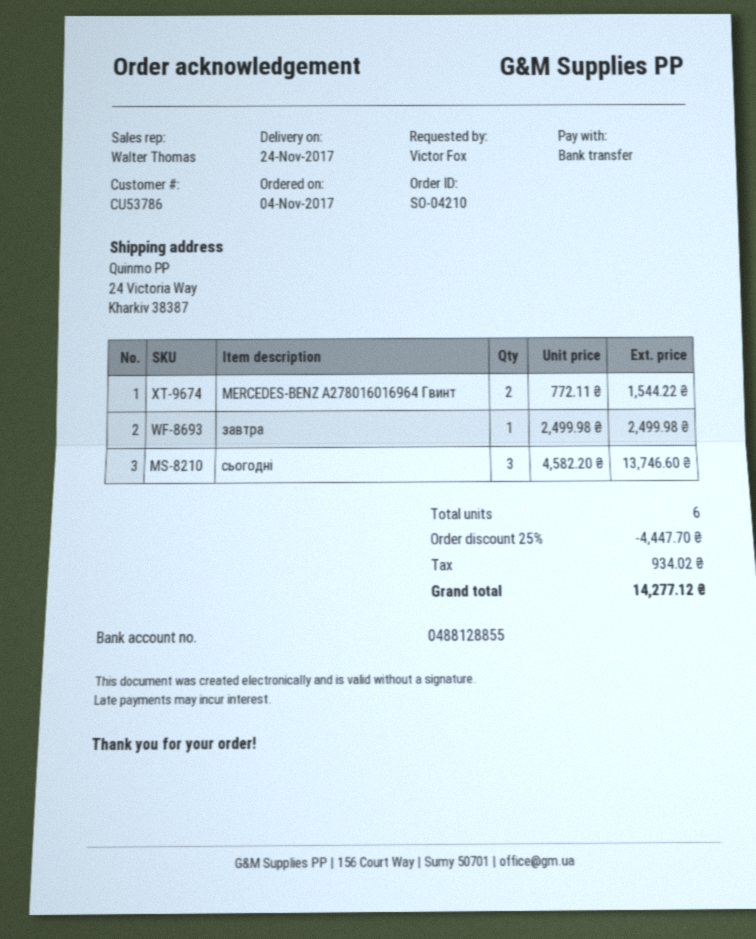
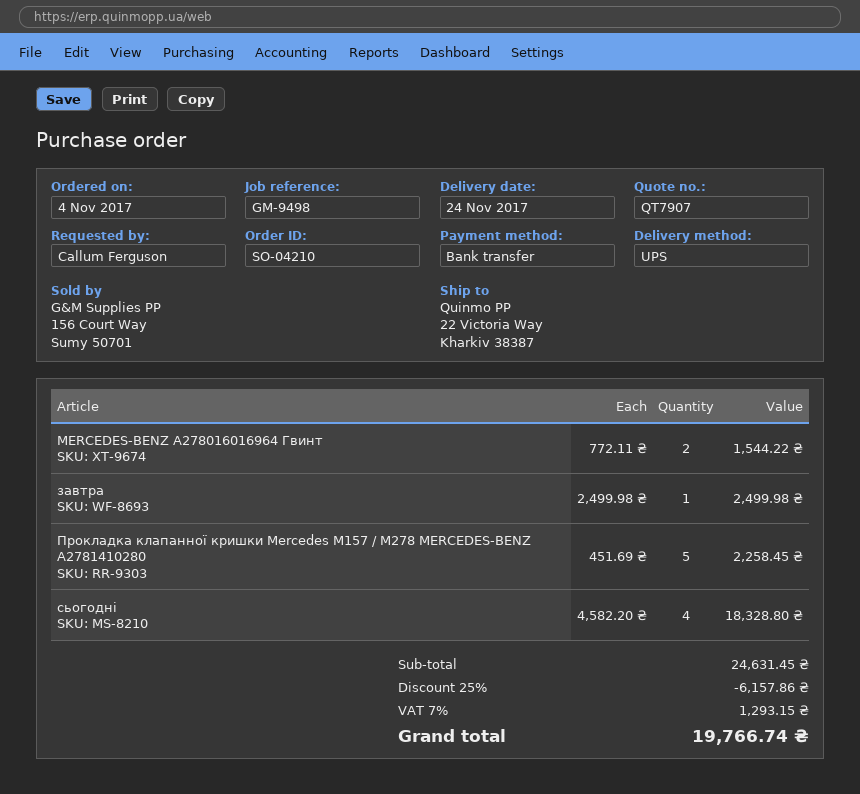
ordered by: Victor Fox -> Callum Ferguson
ship to: 24 Victoria Way, Kharkiv 38387 -> 22 Victoria Way, Kharkiv 38387
сьогодні: 3 x 4582.20 = 13746.60 -> 4 x 4582.20 = 18328.80
Прокладка клапанної кришки Mercedes M157 / M278 MERCEDES-BENZ A2781410280: none -> 5 x 451.69 = 2258.45
discount: 25% = 4447.70 -> 25% = 6157.86
tax: 934.02 -> 1293.15
total: 14277.12 -> 19766.74

